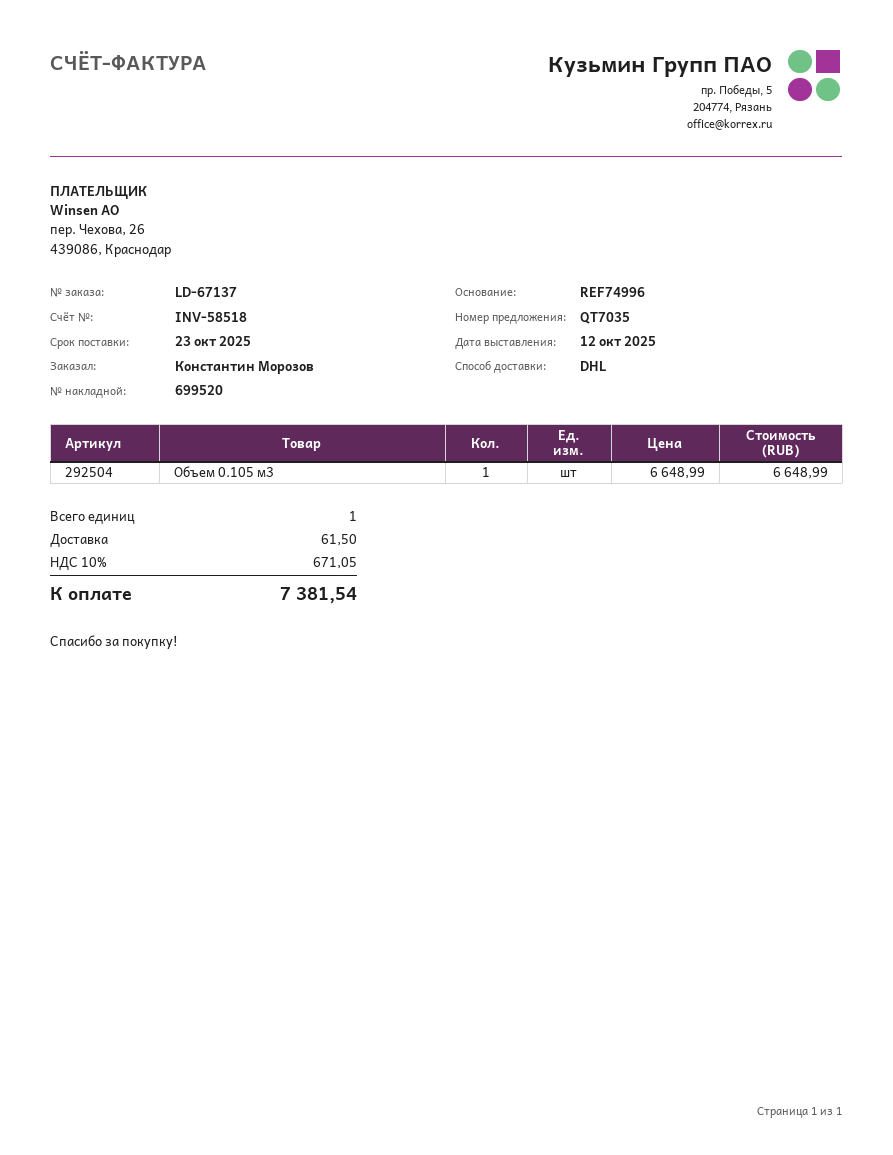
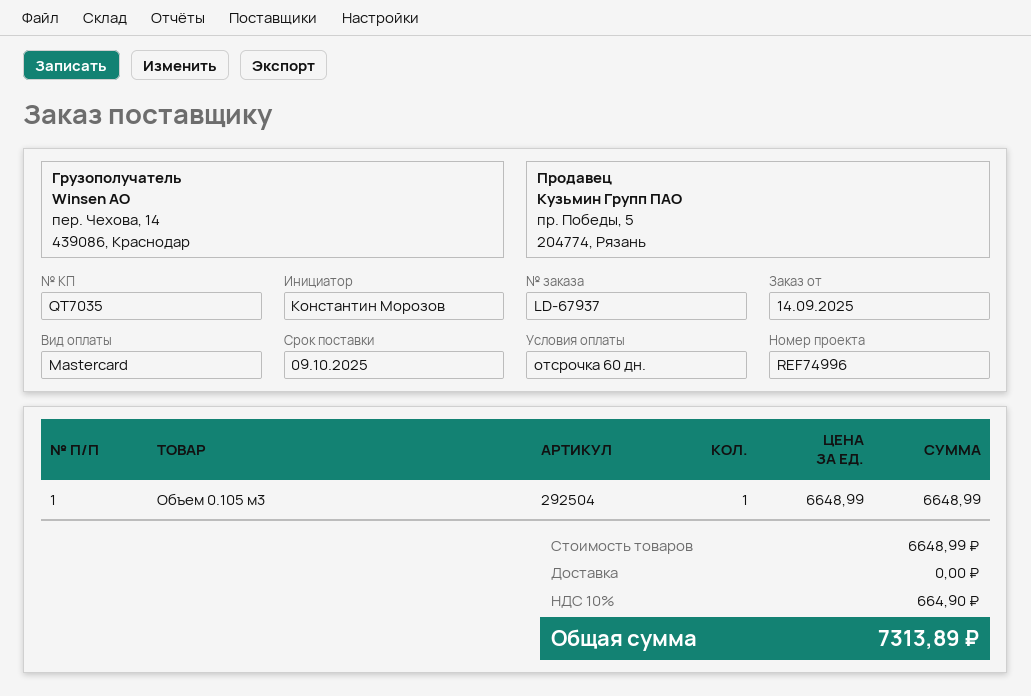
order number: LD-67137 -> LD-67937
delivery date: 2025-10-23 -> 2025-10-09
shipping: 61.50 -> 0.00
tax: 10% = 671.05 -> 10% = 664.90
total: 7381.54 -> 7313.89

